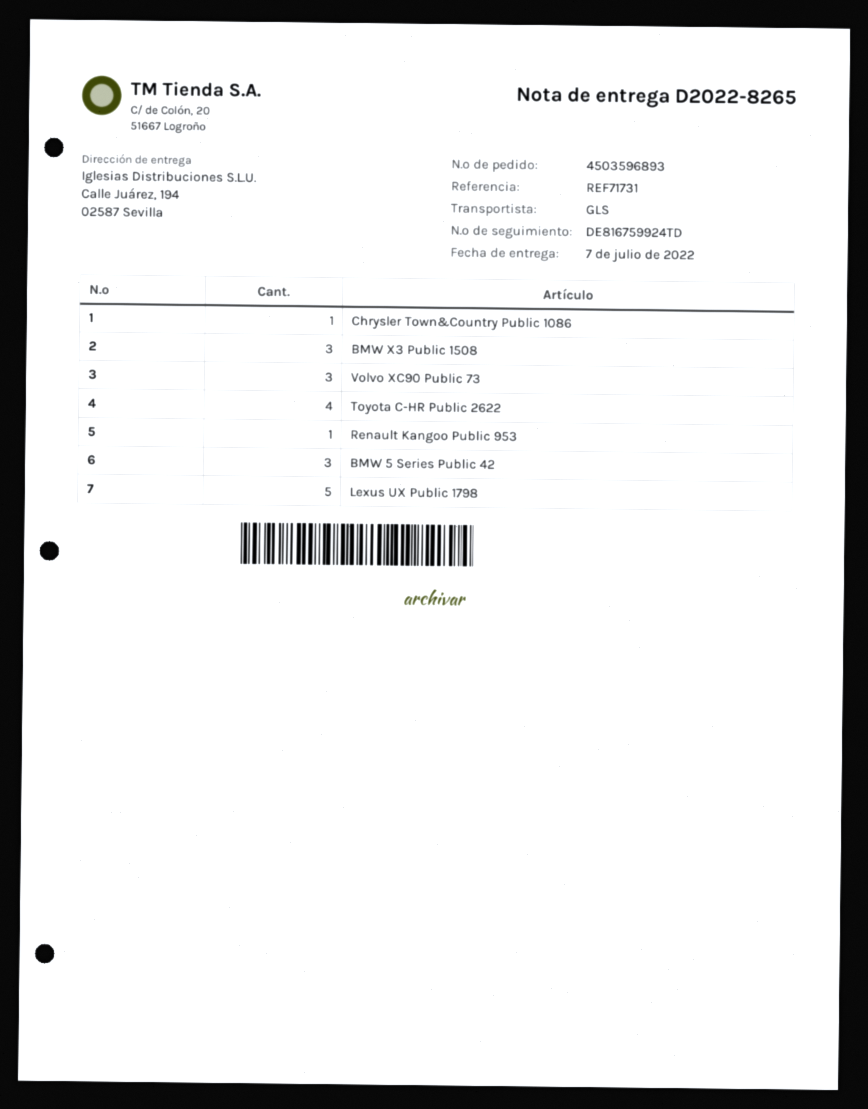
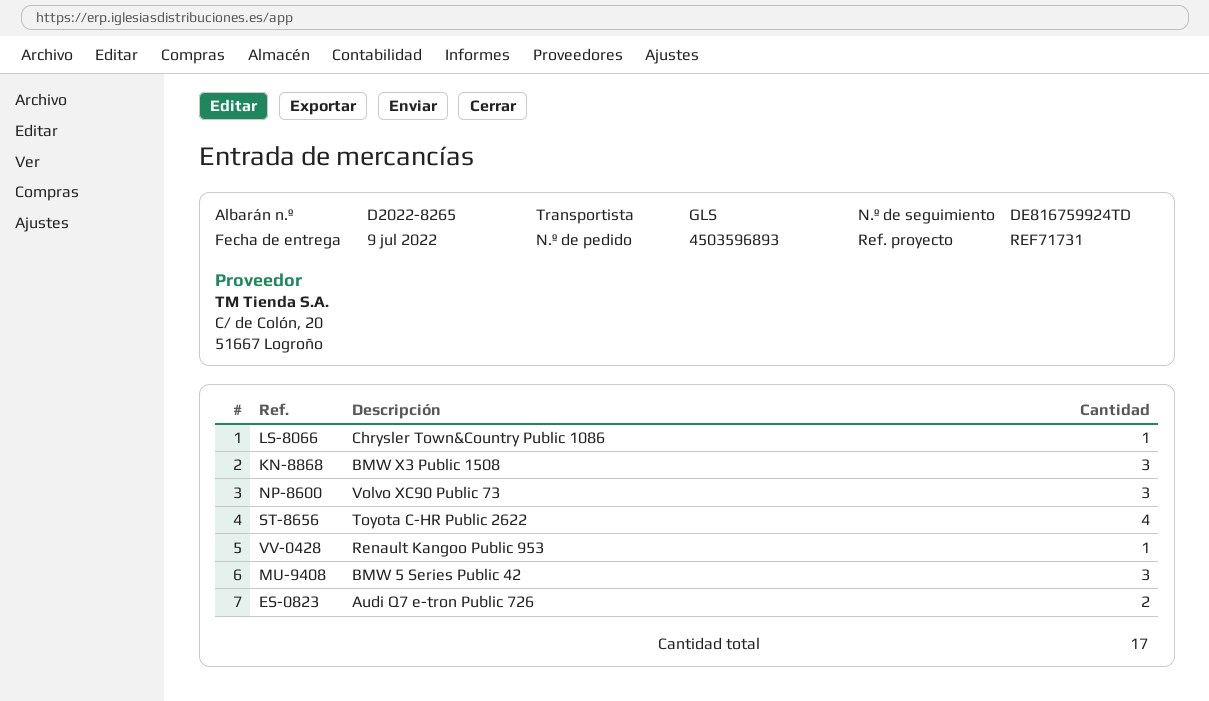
delivery date: 2022-07-07 -> 2022-07-09
Lexus UX Public 1798: 5 -> none
Audi Q7 e-tron Public 726: none -> 2

